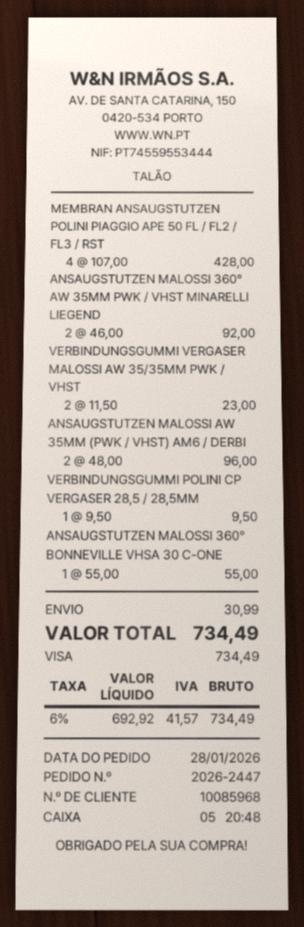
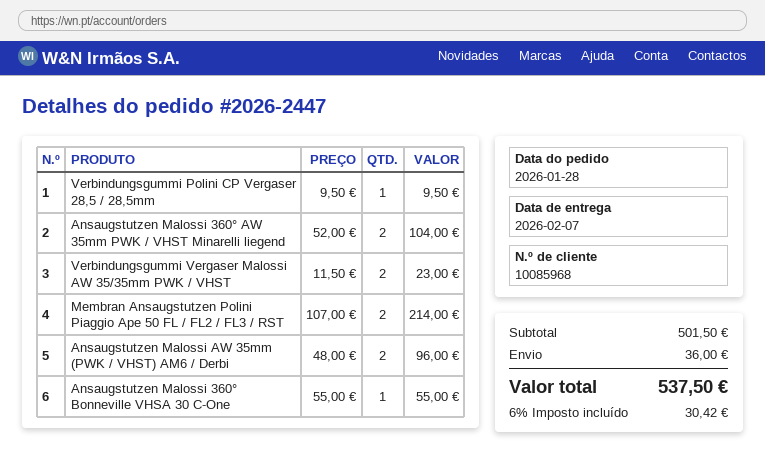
MEMBRAN ANSAUGSTUTZEN POLINI PIAGGIO APE 50 FL / FL2 / FL3 / RST: 4 x 107.00 = 428.00 -> 2 x 107.00 = 214.00
ANSAUGSTUTZEN MALOSSI 360° AW 35MM PWK / VHST MINARELLI LIEGEND: 2 x 46.00 = 92.00 -> 2 x 52.00 = 104.00
shipping: 30.99 -> 36.00
tax: 6% = 41.57 -> 6% = 30.42
total: 734.49 -> 537.50

